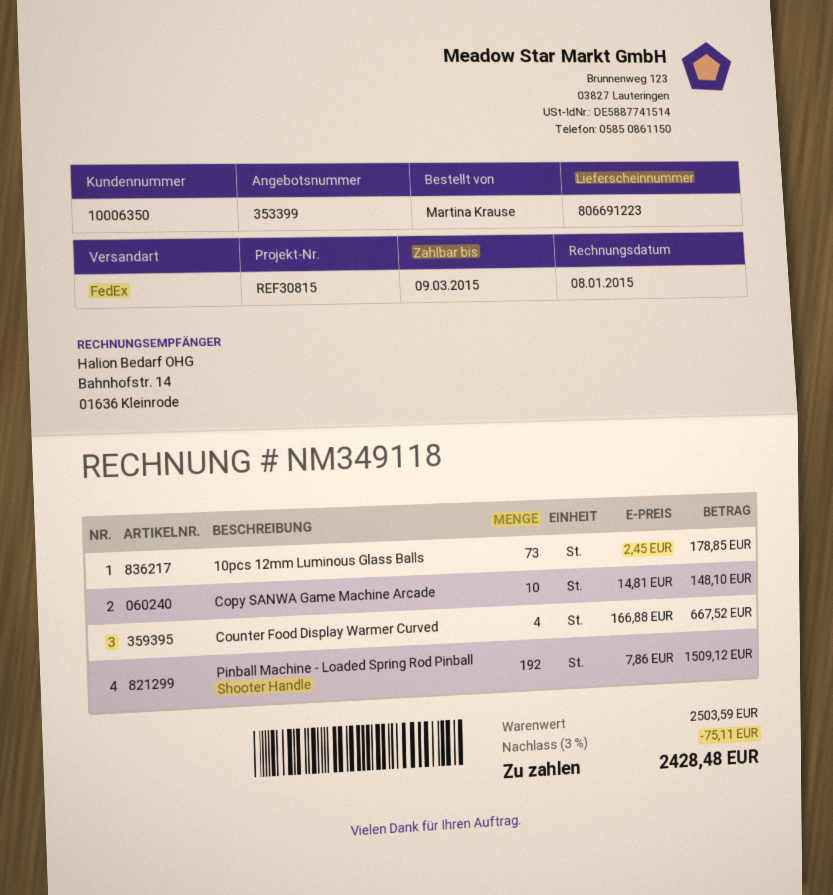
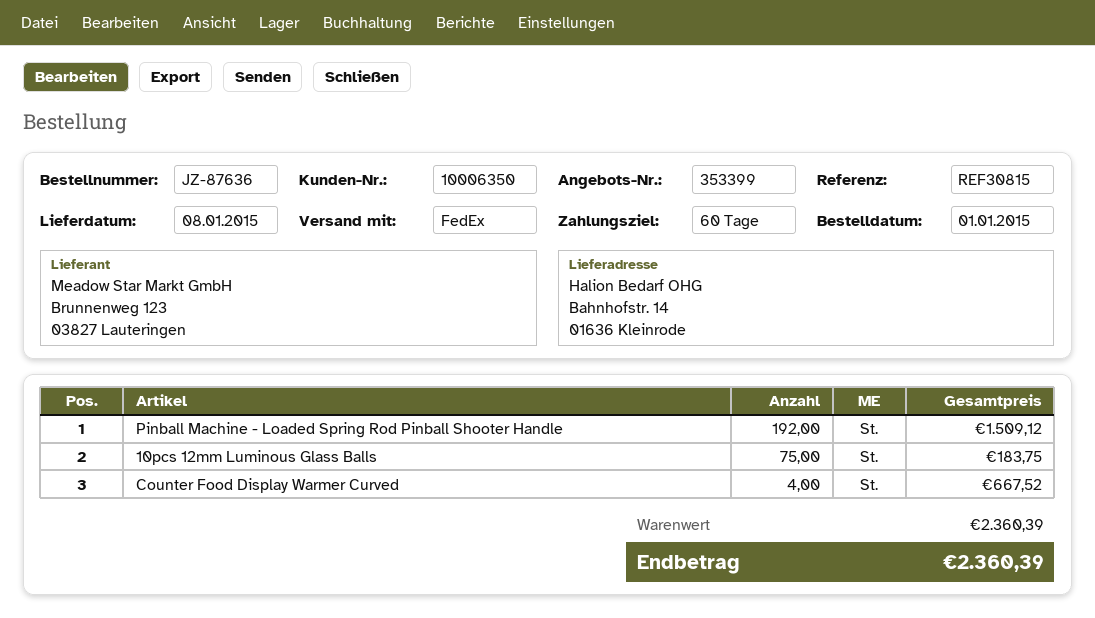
10pcs 12mm Luminous Glass Balls: 73 for 178.85 -> 75 for 183.75
Copy SANWA Game Machine Arcade: 10 for 148.10 -> none
subtotal: 2503.59 -> 2360.39
discount: 3% = 75.11 -> none
total: 2428.48 -> 2360.39

